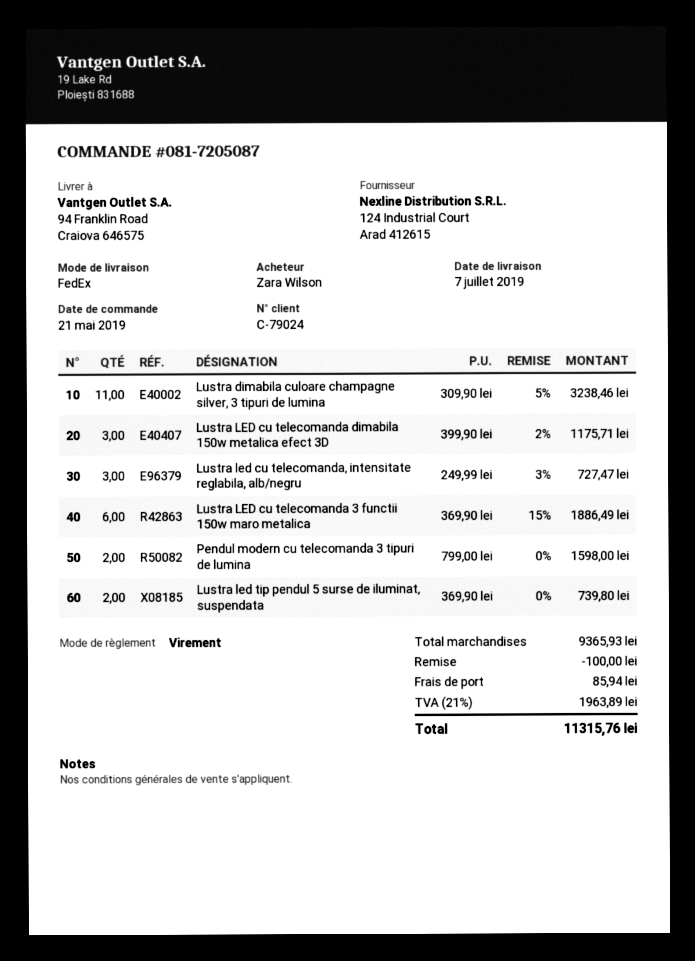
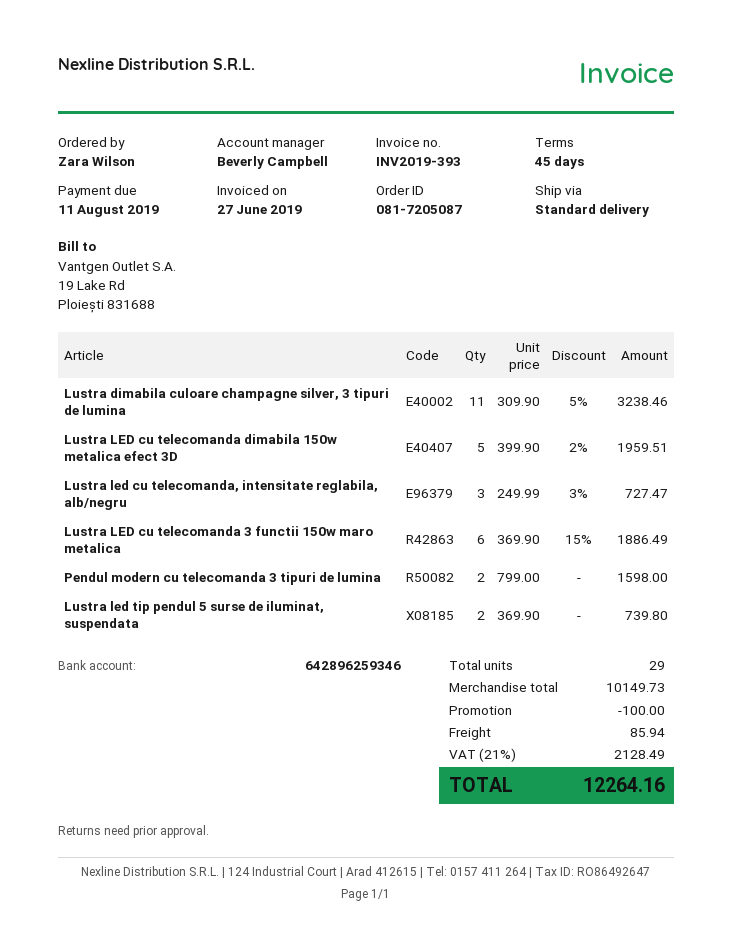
shipping method: FedEx -> standard
Lustra LED cu telecomanda dimabila 150w metalica efect 3D: 3 x 399.90 - 2% = 1175.71 -> 5 x 399.90 - 2% = 1959.51
subtotal: 9365.93 -> 10149.73
tax: 21% = 1963.89 -> 21% = 2128.49
total: 11315.76 -> 12264.16

